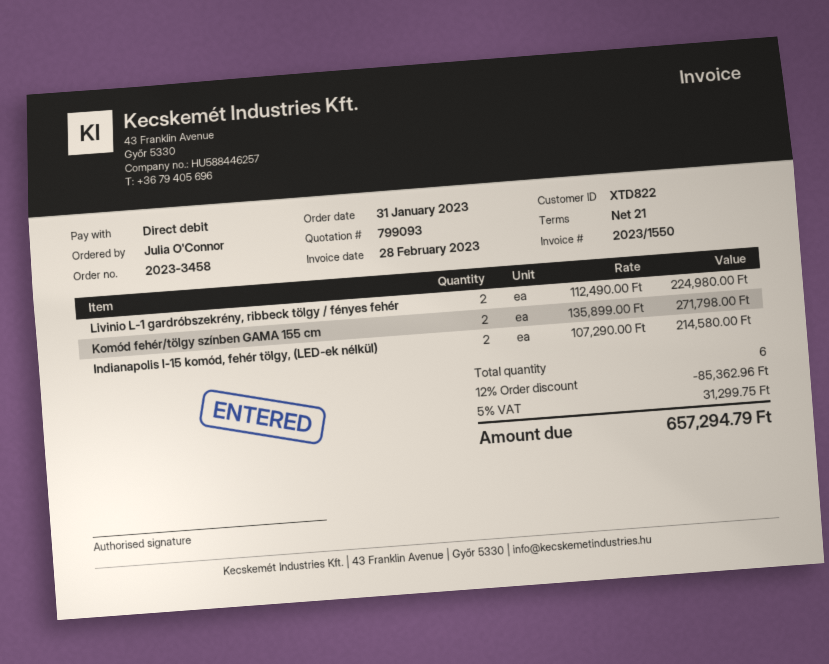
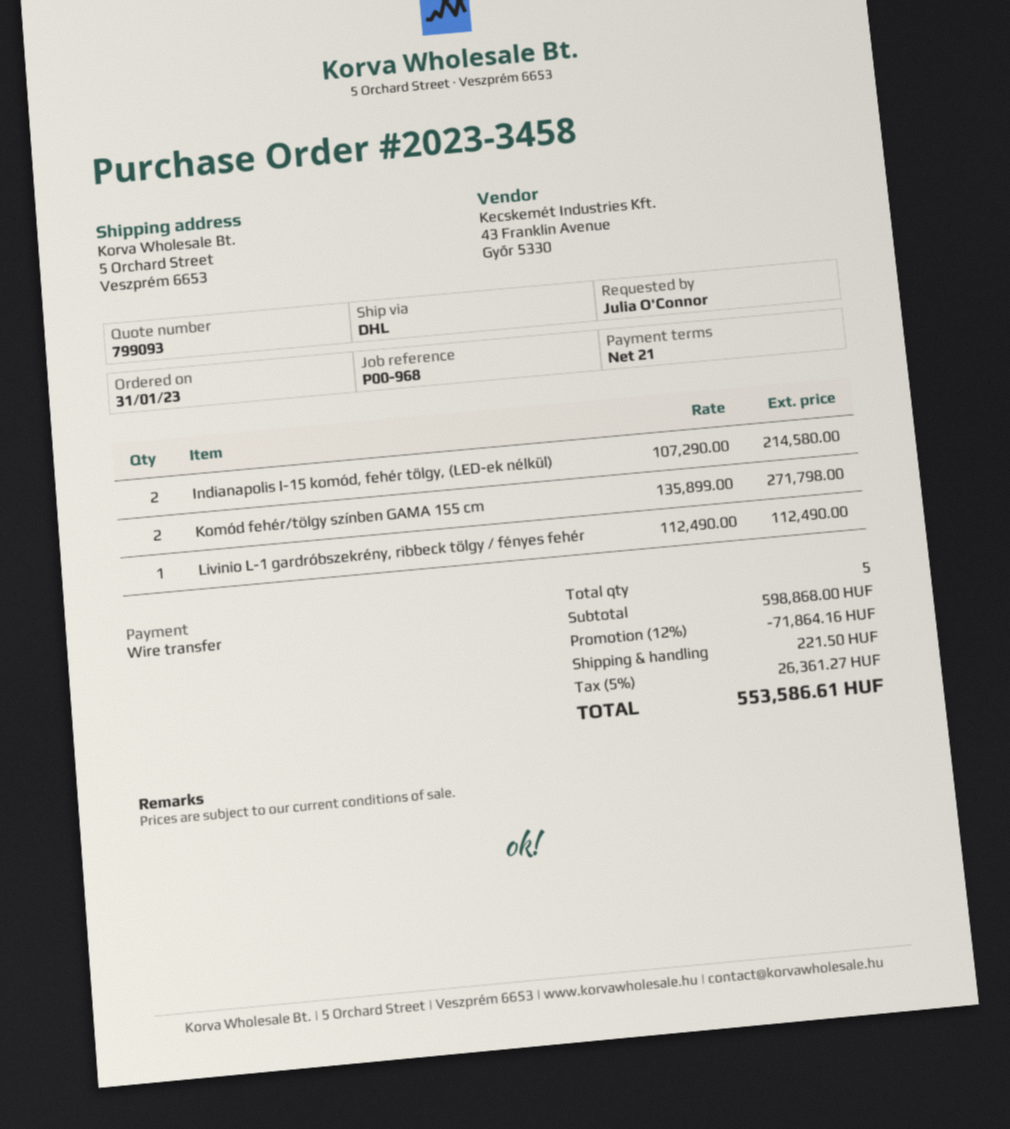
payment method: direct debit -> bank transfer
Livinio L-1 gardróbszekrény, ribbeck tölgy / fényes fehér: 2 x 112490.00 = 224980.00 -> 1 x 112490.00 = 112490.00
total quantity: 6 -> 5
discount: 12% = 85362.96 -> 12% = 71864.16
shipping: none -> 221.50
tax: 5% = 31299.75 -> 5% = 26361.27
total: 657294.79 -> 553586.61

